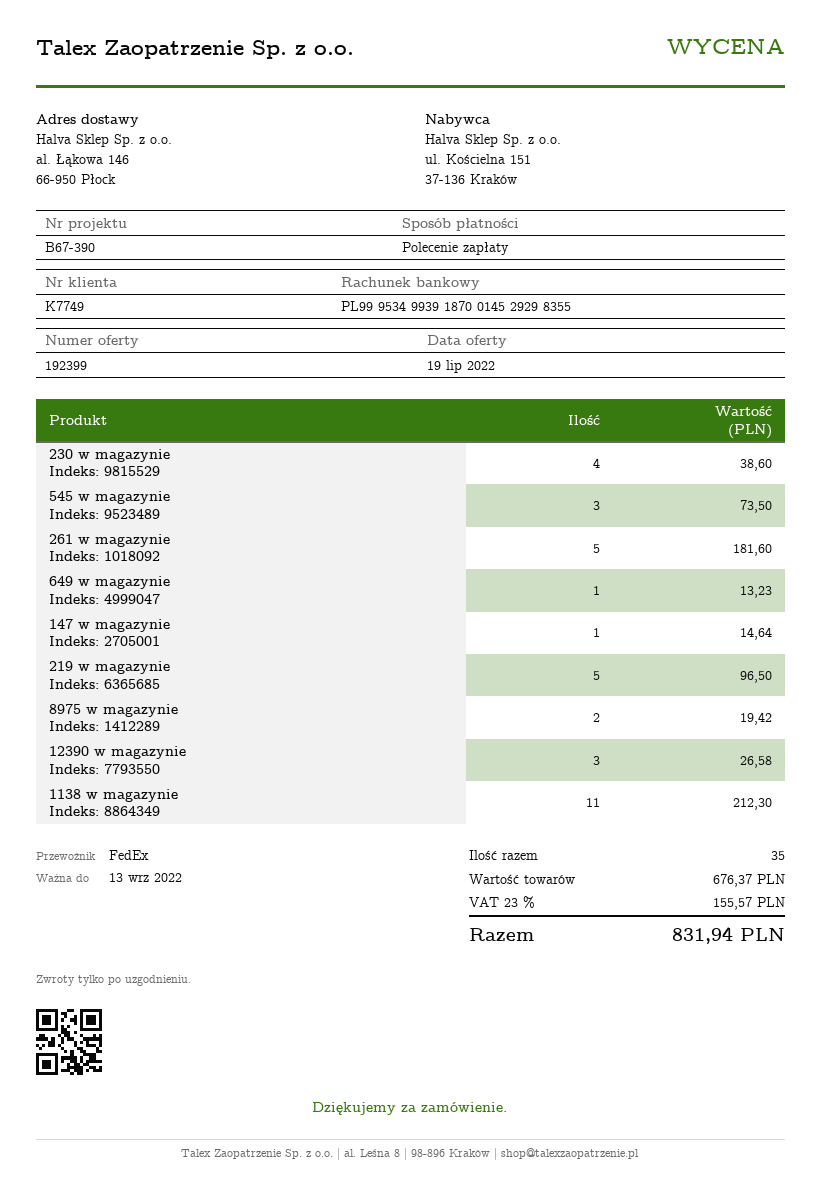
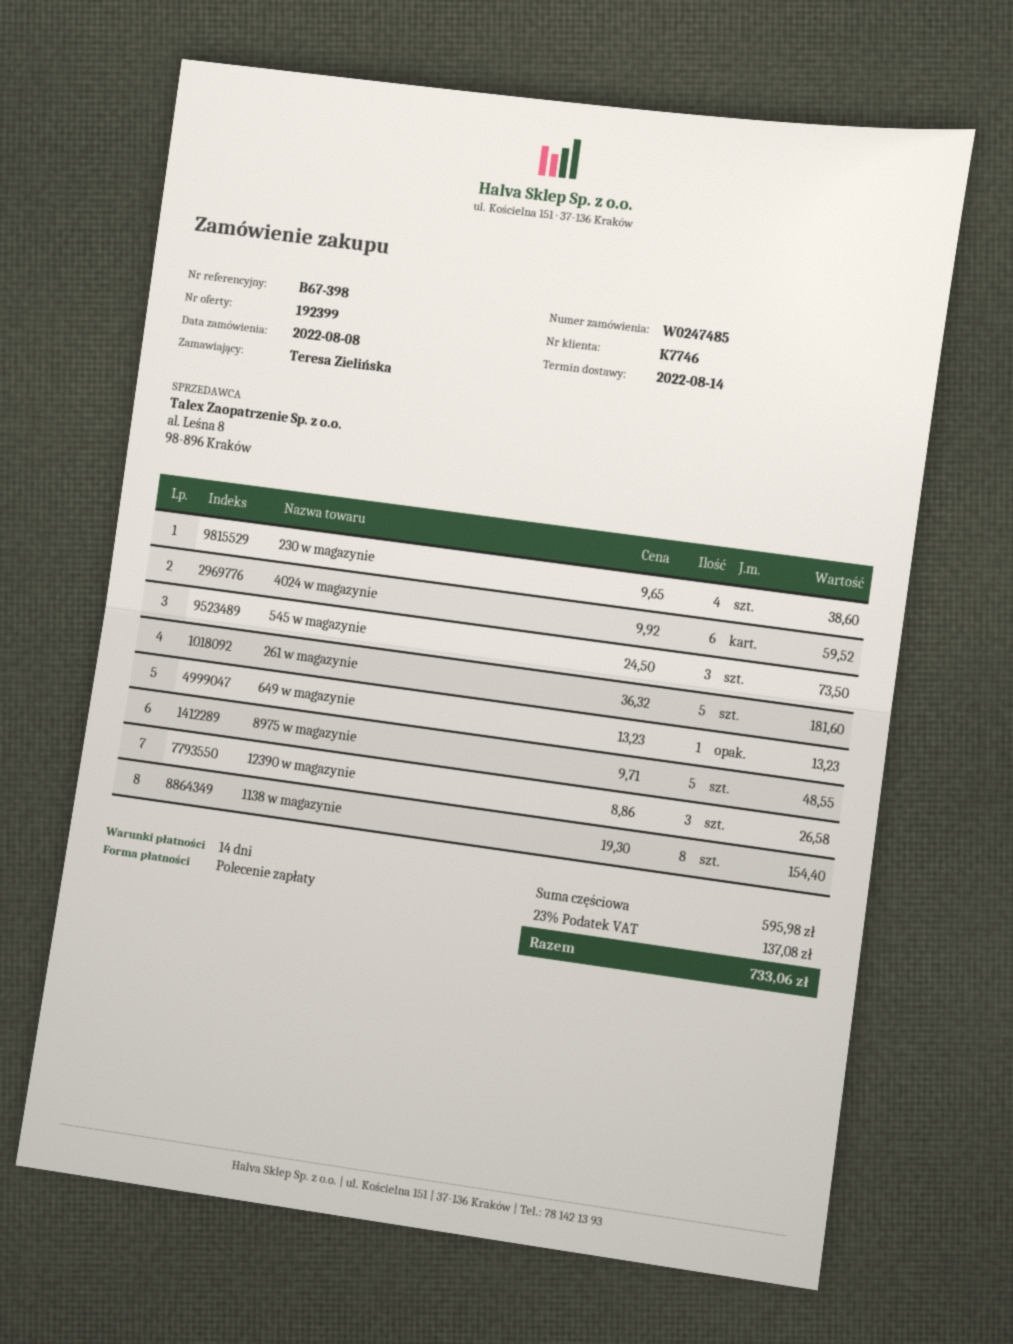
customer number: K7749 -> K7746
reference: B67-390 -> B67-398
147 w magazynie: 1 for 14.64 -> none
219 w magazynie: 5 for 96.50 -> none
8975 w magazynie: 2 for 19.42 -> 5 for 48.55
1138 w magazynie: 11 for 212.30 -> 8 for 154.40
4024 w magazynie: none -> 6 for 59.52
subtotal: 676.37 -> 595.98
tax: 23% = 155.57 -> 23% = 137.08
total: 831.94 -> 733.06

